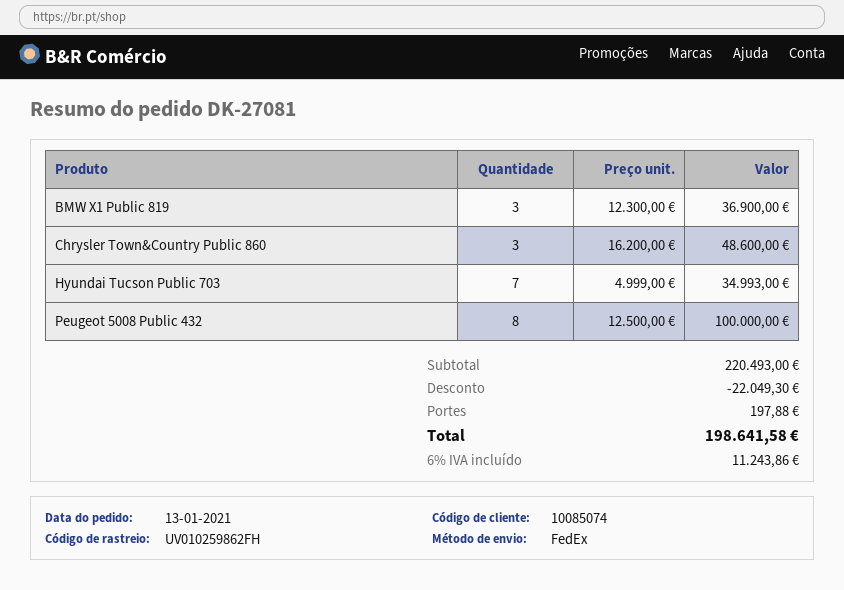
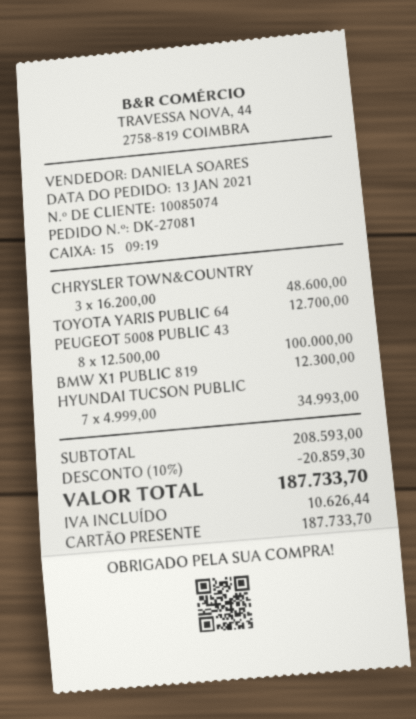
BMW X1 Public 819: 3 x 12300.00 = 36900.00 -> 1 x 12300.00 = 12300.00
TOYOTA YARIS PUBLIC 64: none -> 1 x 12700.00 = 12700.00
subtotal: 220493.00 -> 208593.00
discount: 22049.30 -> 20859.30
shipping: 197.88 -> none
tax: 11243.86 -> 10626.44
total: 198641.58 -> 187733.70

